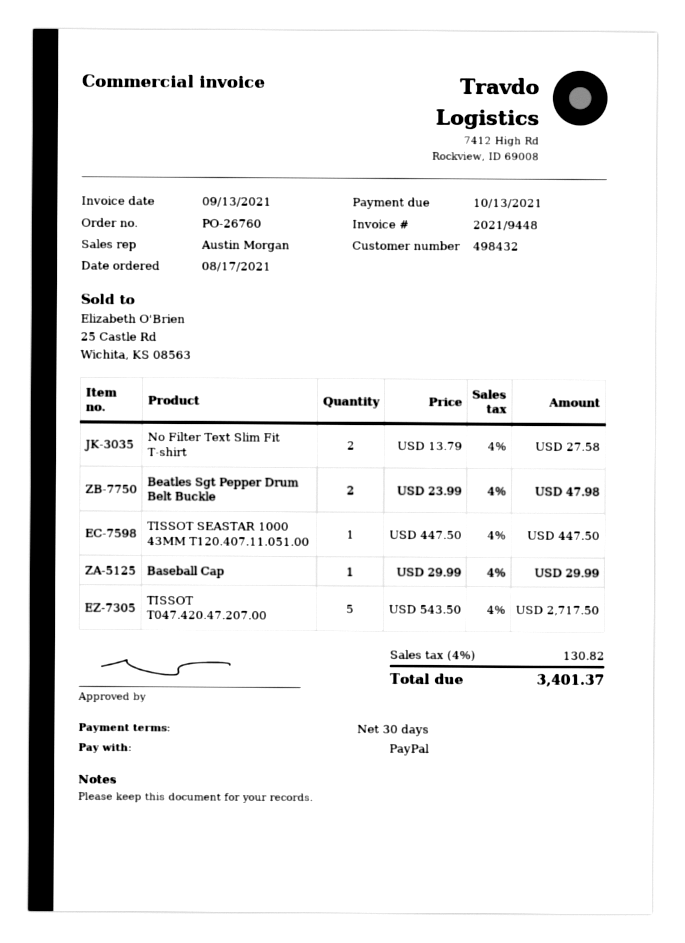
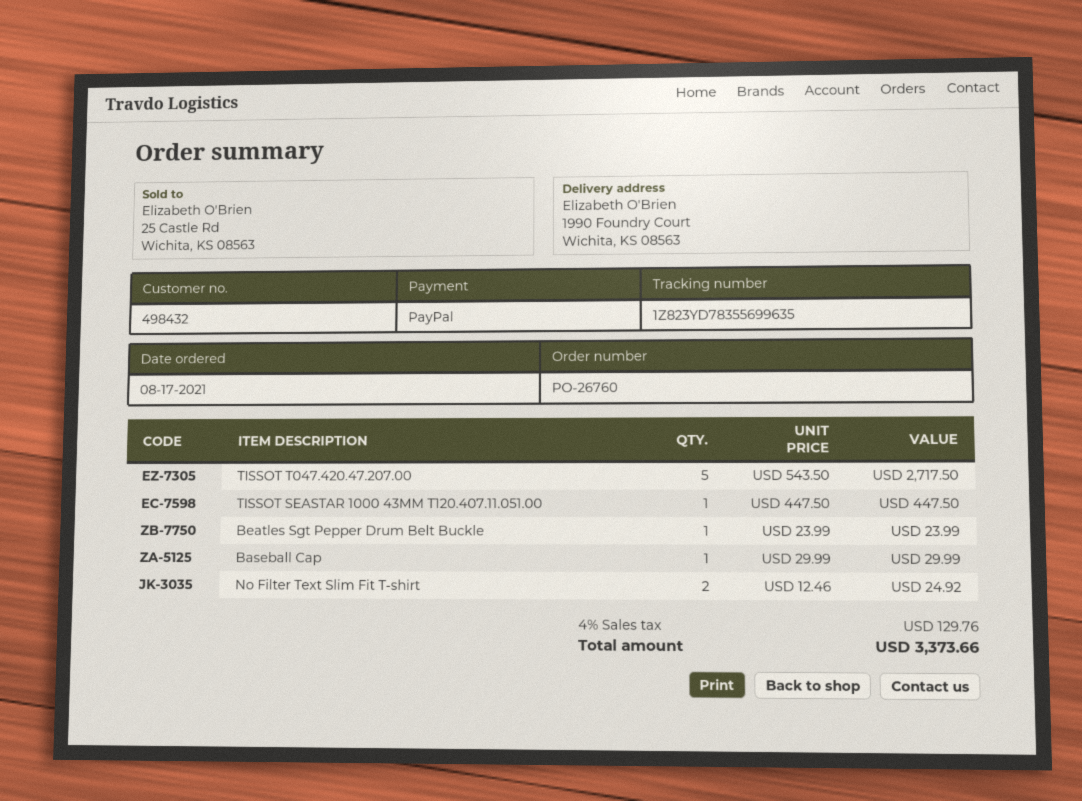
No Filter Text Slim Fit T-shirt: 2 x 13.79 = 27.58 -> 2 x 12.46 = 24.92
Beatles Sgt Pepper Drum Belt Buckle: 2 x 23.99 = 47.98 -> 1 x 23.99 = 23.99
tax: 4% = 130.82 -> 4% = 129.76
total: 3401.37 -> 3373.66

